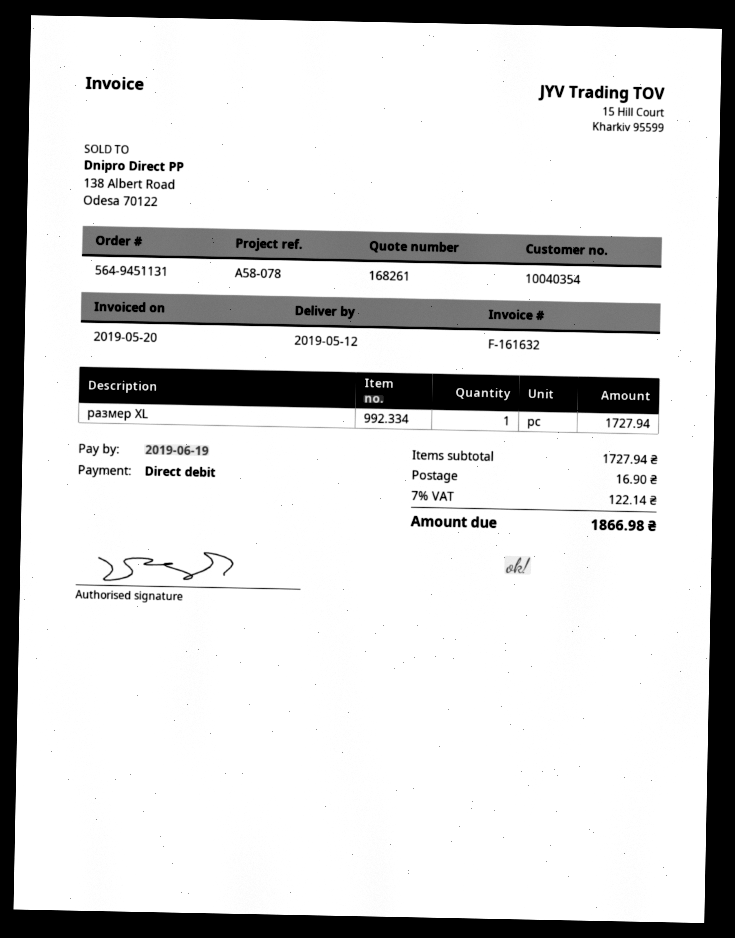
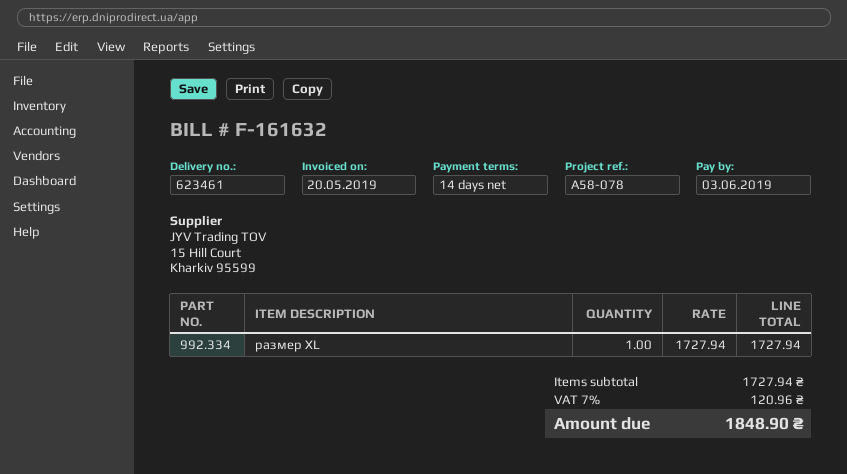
due date: 2019-06-19 -> 2019-06-03
shipping: 16.90 -> none
tax: 7% = 122.14 -> 7% = 120.96
total: 1866.98 -> 1848.90

